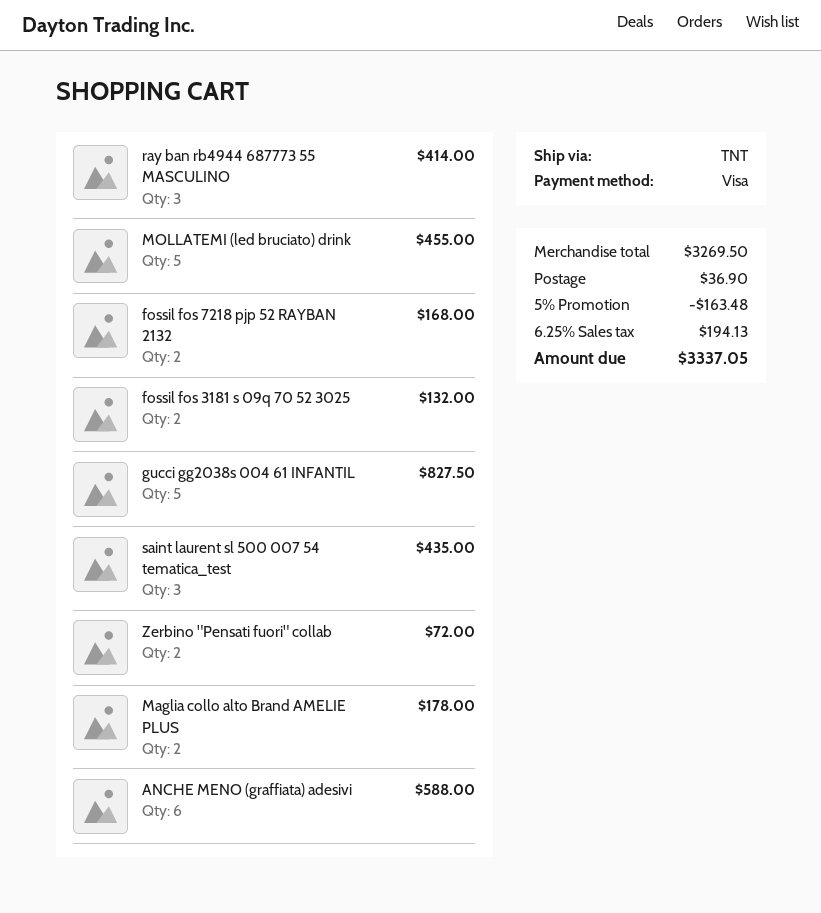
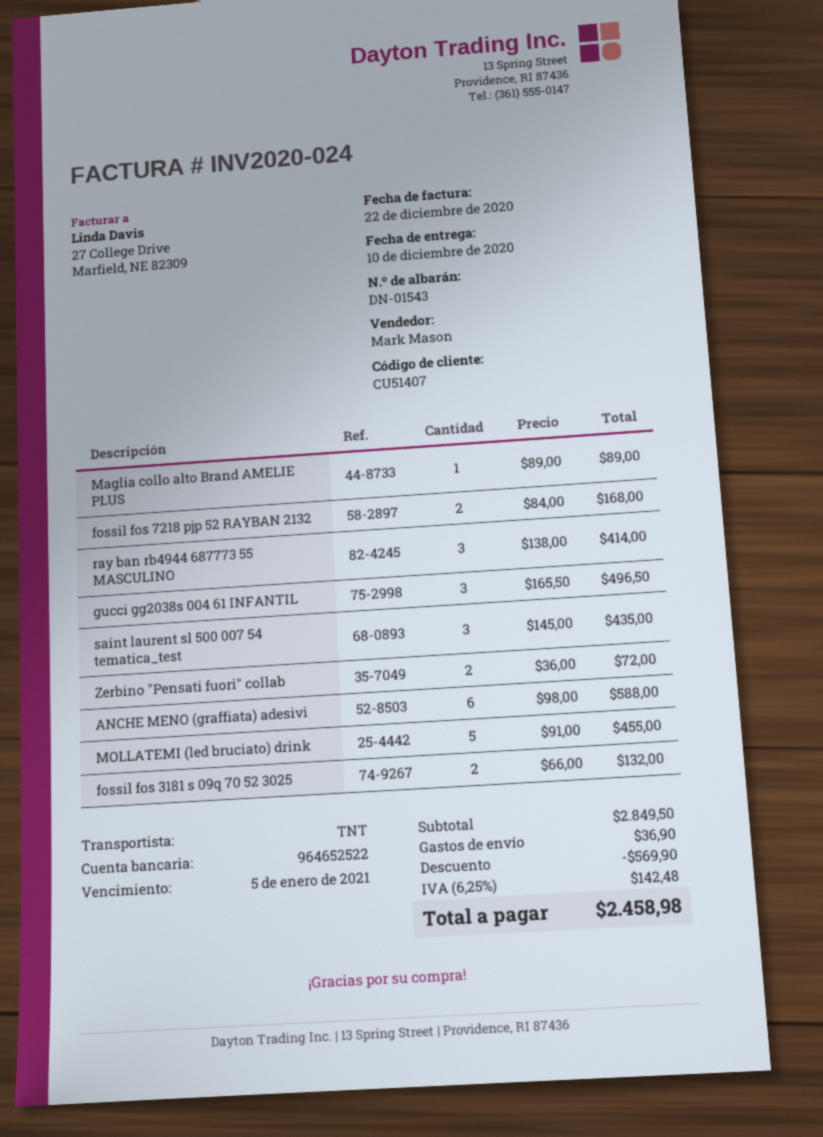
gucci gg2038s 004 61 INFANTIL: 5 for 827.50 -> 3 for 496.50
Maglia collo alto Brand AMELIE PLUS: 2 for 178.00 -> 1 for 89.00
subtotal: 3269.50 -> 2849.50
discount: 163.48 -> 569.90
tax: 6.25% = 194.13 -> 6.25% = 142.48
total: 3337.05 -> 2458.98

